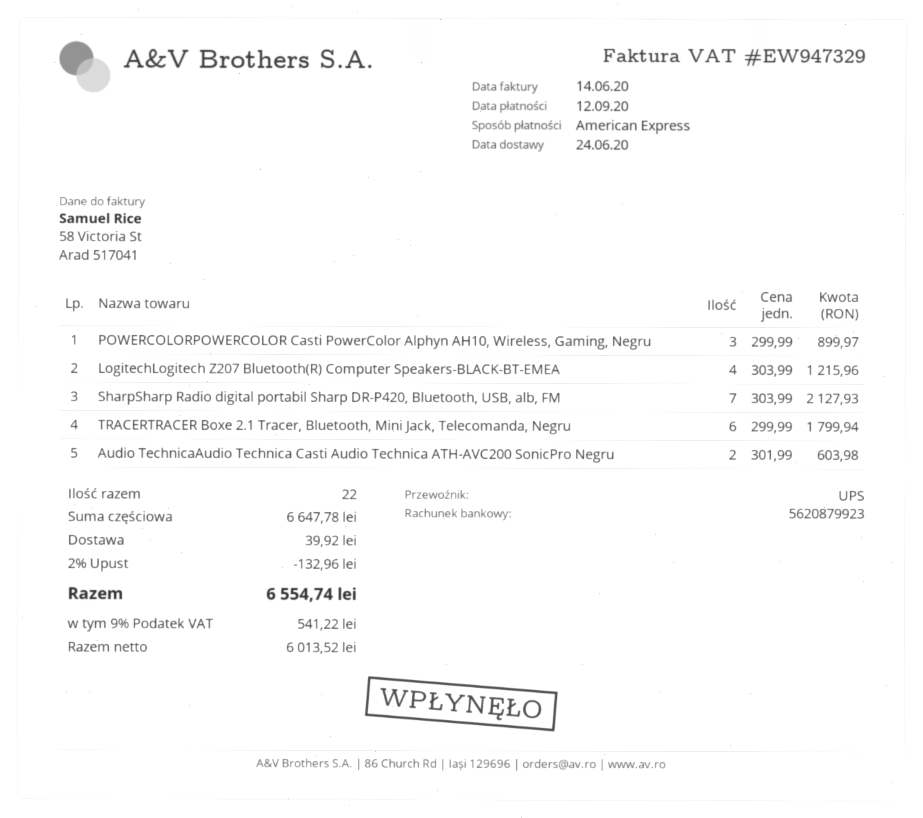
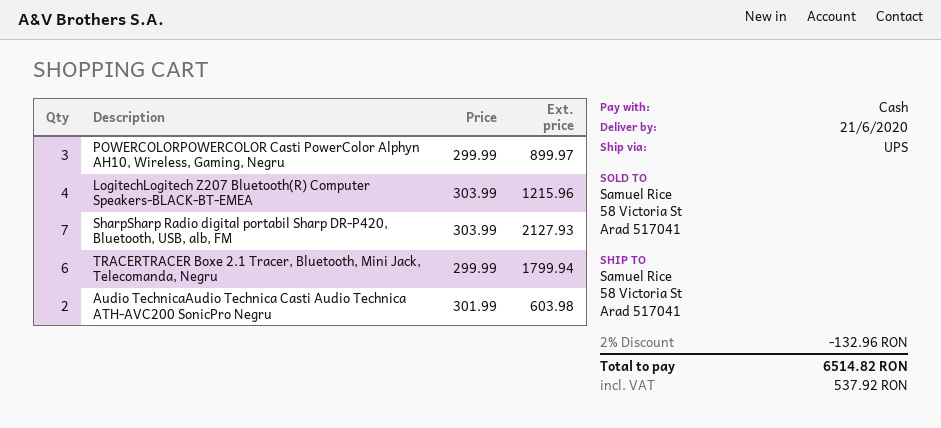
delivery date: 2020-06-24 -> 2020-06-21
payment method: American Express -> cash
shipping: 39.92 -> none
tax: 541.22 -> 537.92
total: 6554.74 -> 6514.82

